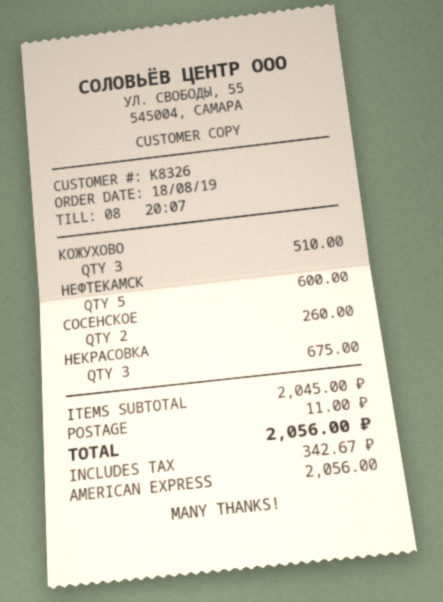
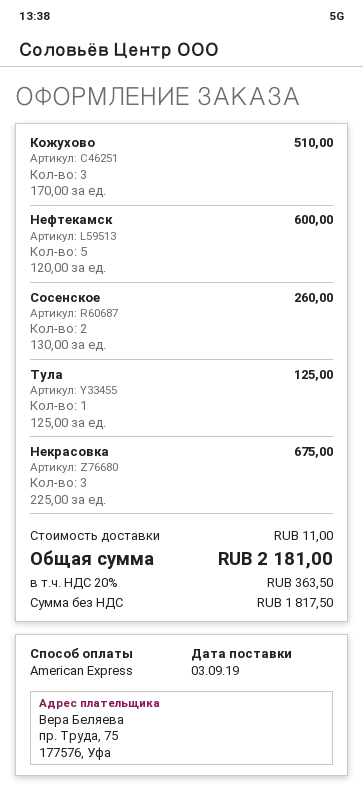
Тула: none -> 1 for 125.00
tax: 342.67 -> 363.50
total: 2056.00 -> 2181.00

